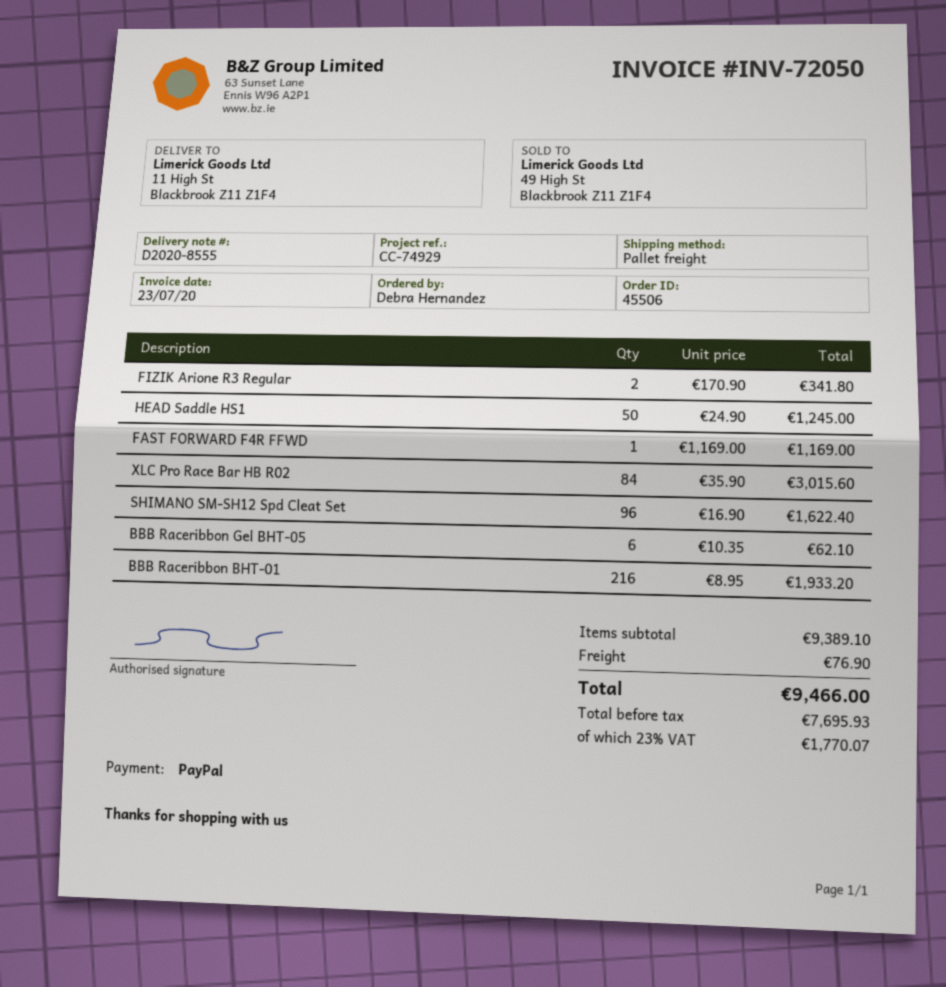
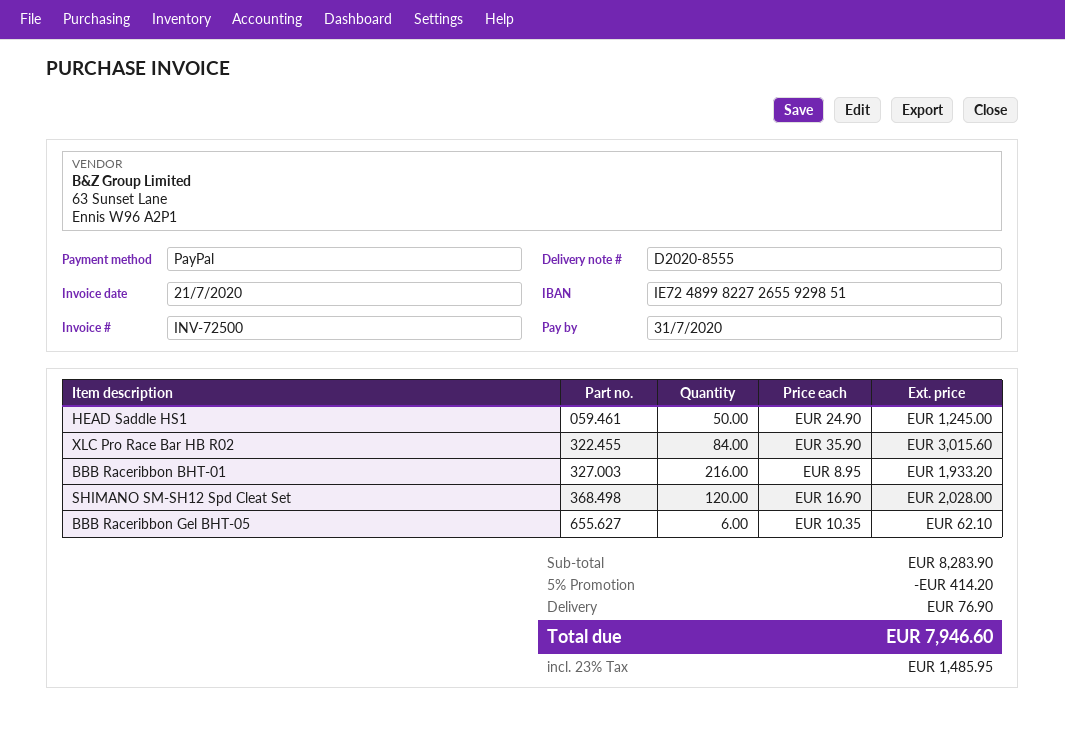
invoice number: INV-72050 -> INV-72500
invoice date: 2020-07-23 -> 2020-07-21
FIZIK Arione R3 Regular: 2 x 170.90 = 341.80 -> none
FAST FORWARD F4R FFWD: 1 x 1169.00 = 1169.00 -> none
SHIMANO SM-SH12 Spd Cleat Set: 96 x 16.90 = 1622.40 -> 120 x 16.90 = 2028.00
subtotal: 9389.10 -> 8283.90
discount: none -> 5% = 414.20
tax: 23% = 1770.07 -> 23% = 1485.95
total: 9466.00 -> 7946.60

